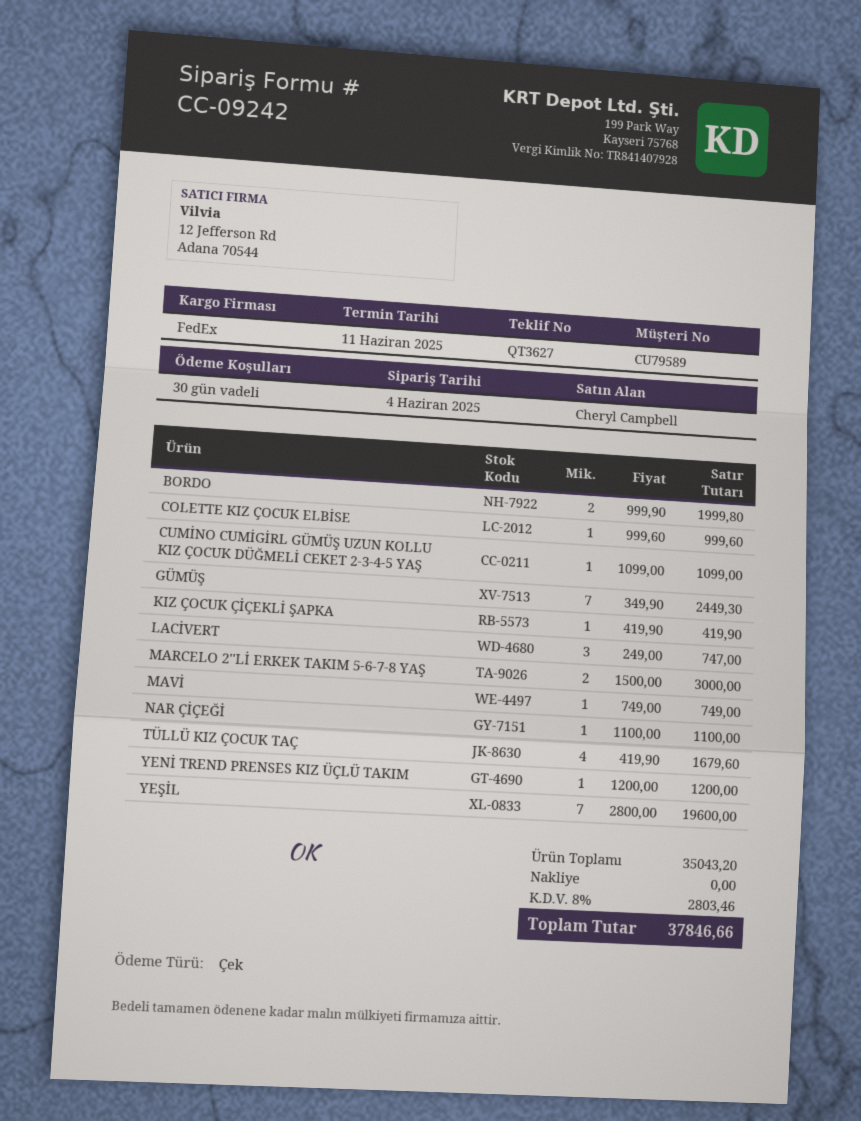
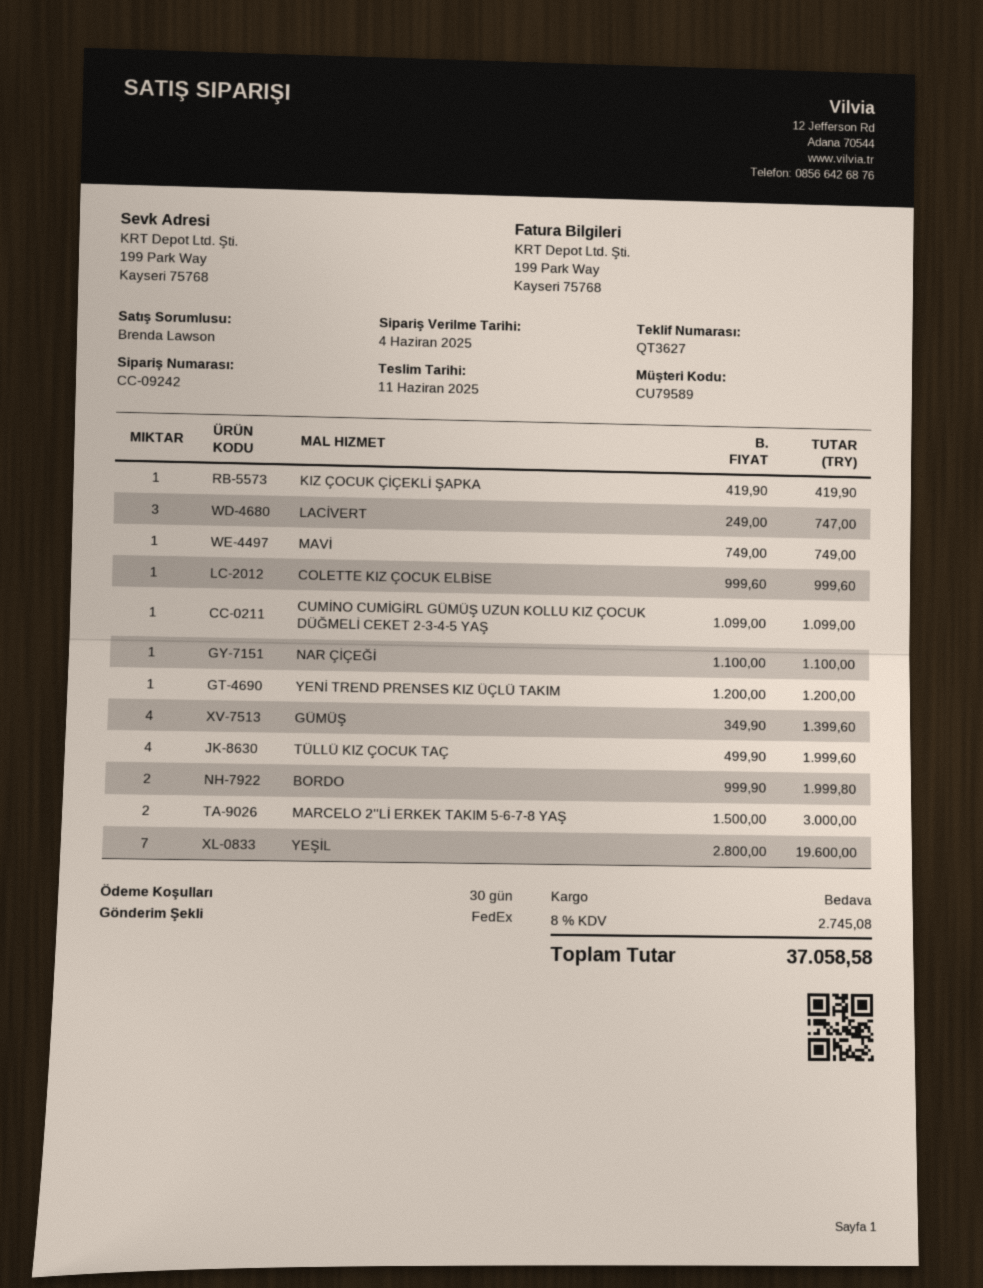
GÜMÜŞ: 7 x 349.90 = 2449.30 -> 4 x 349.90 = 1399.60
TÜLLÜ KIZ ÇOCUK TAÇ: 4 x 419.90 = 1679.60 -> 4 x 499.90 = 1999.60
tax: 8% = 2803.46 -> 8% = 2745.08
total: 37846.66 -> 37058.58

